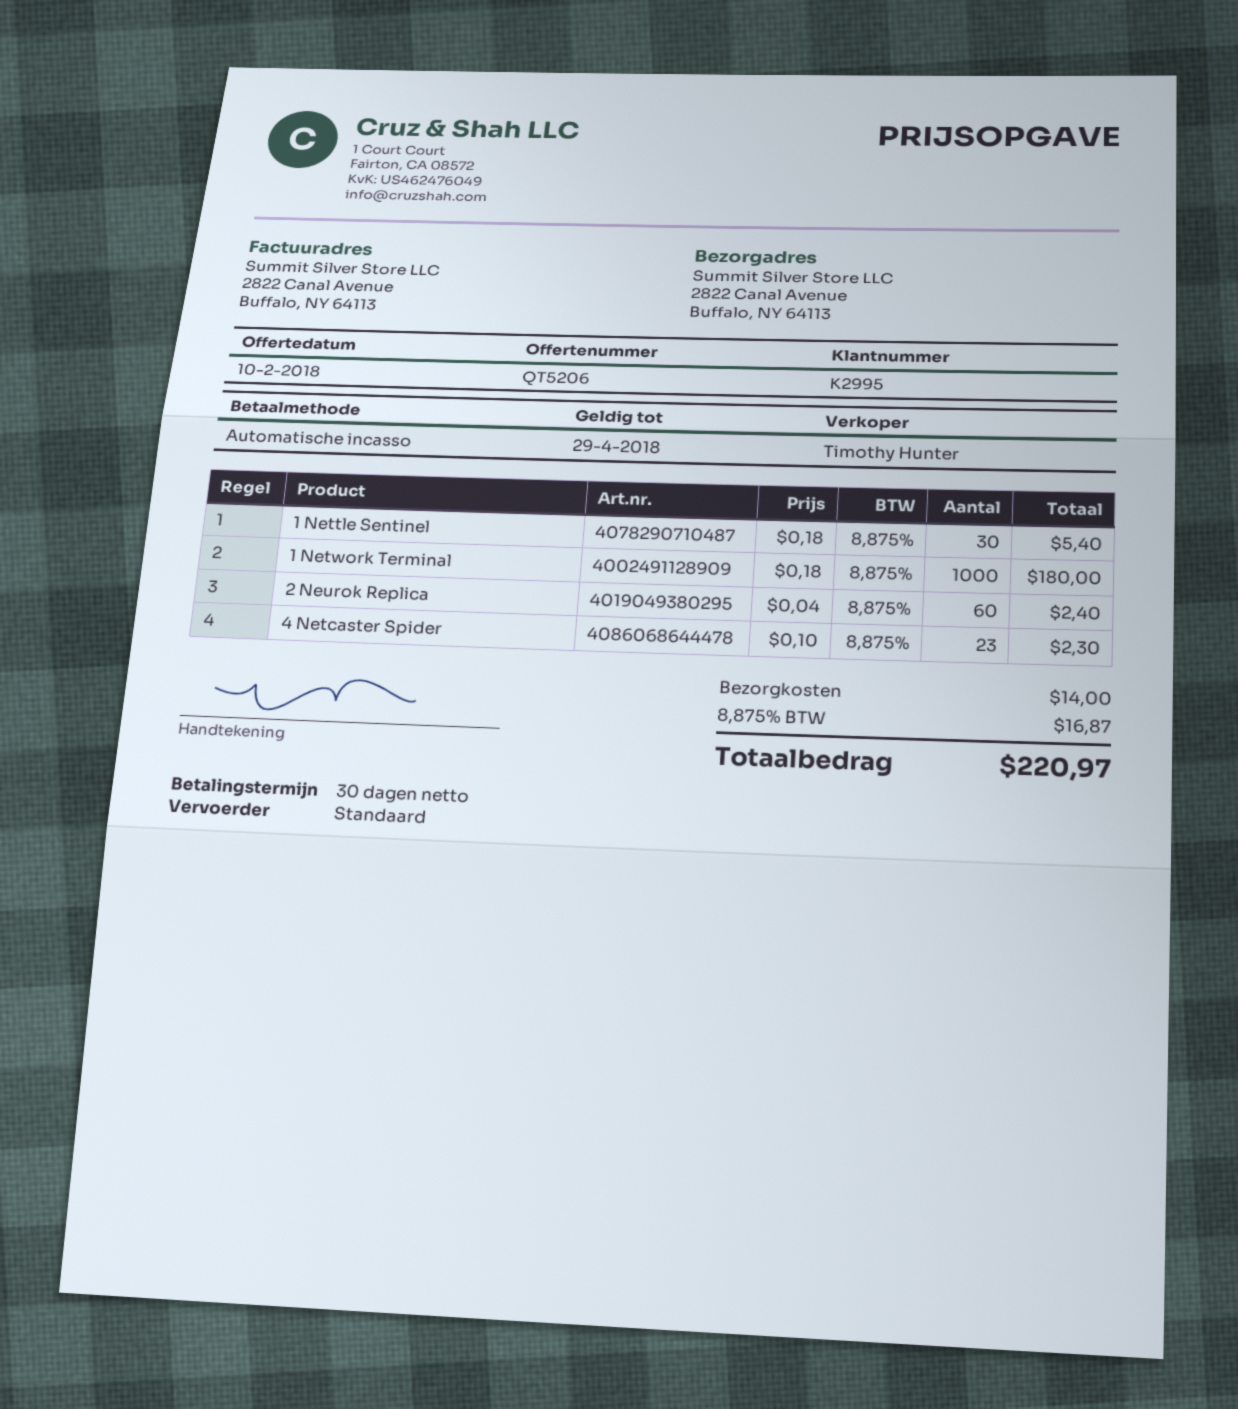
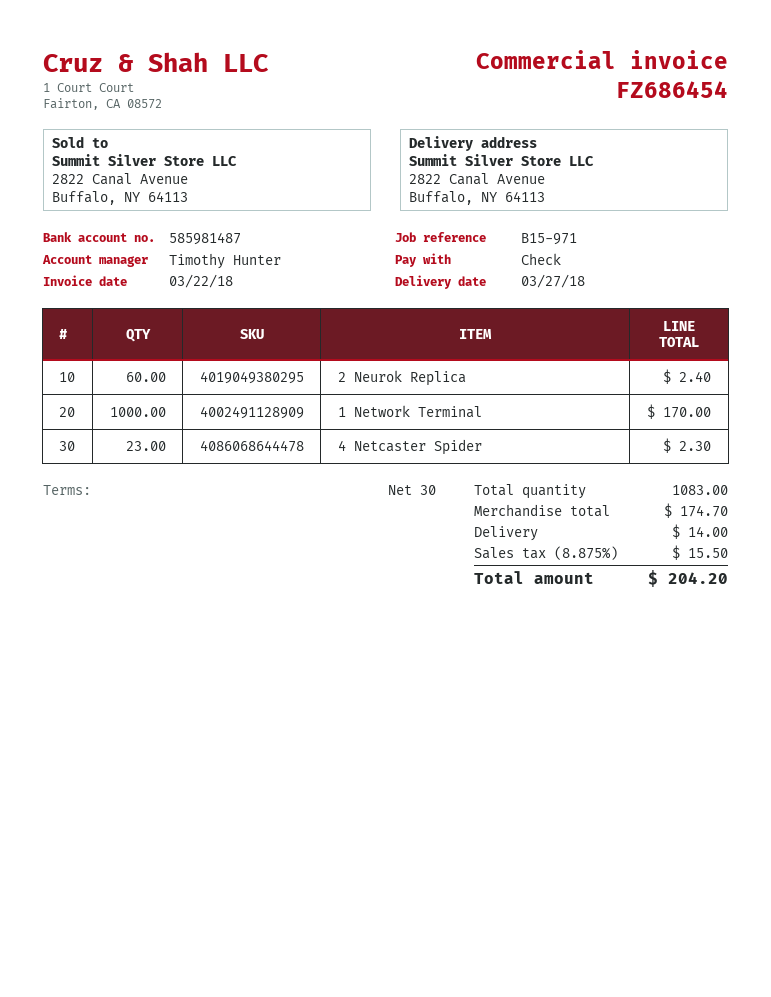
payment method: direct debit -> cheque
1 Nettle Sentinel: 30 for 5.40 -> none
1 Network Terminal: 1000 for 180.00 -> 1000 for 170.00
tax: 8.875% = 16.87 -> 8.875% = 15.50
total: 220.97 -> 204.20

